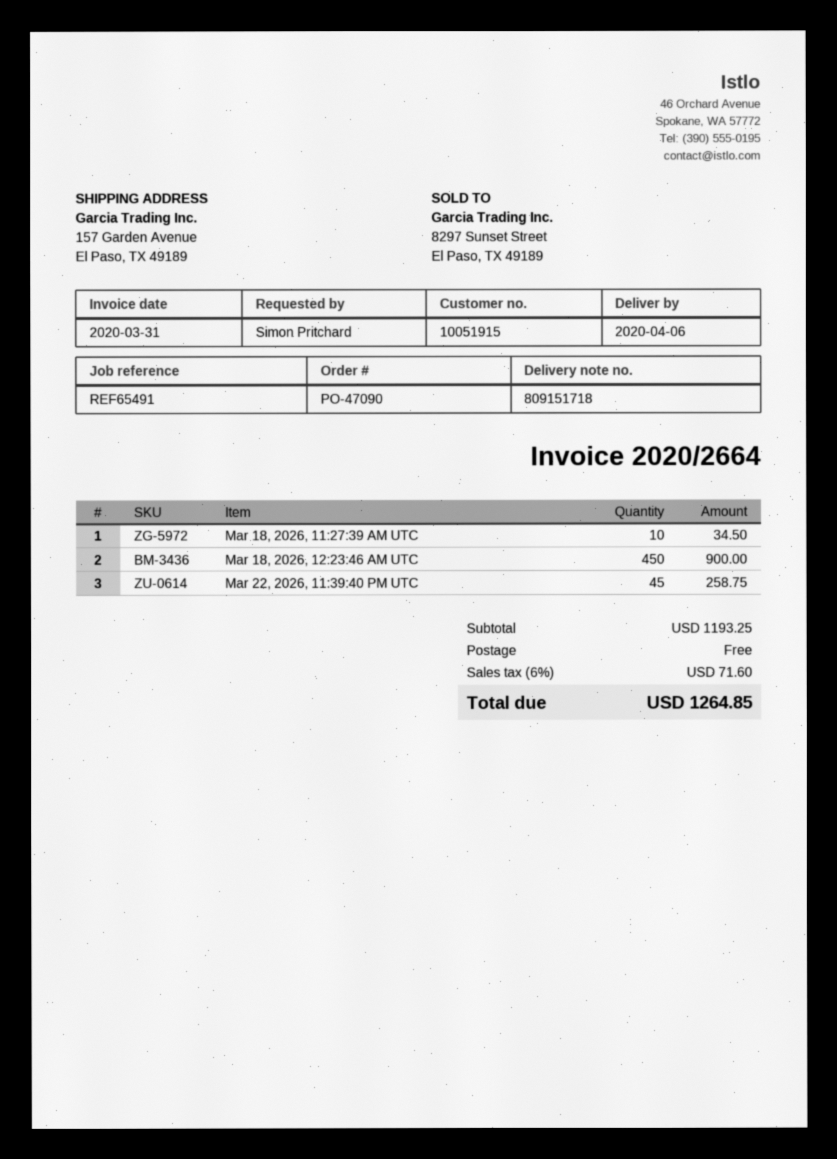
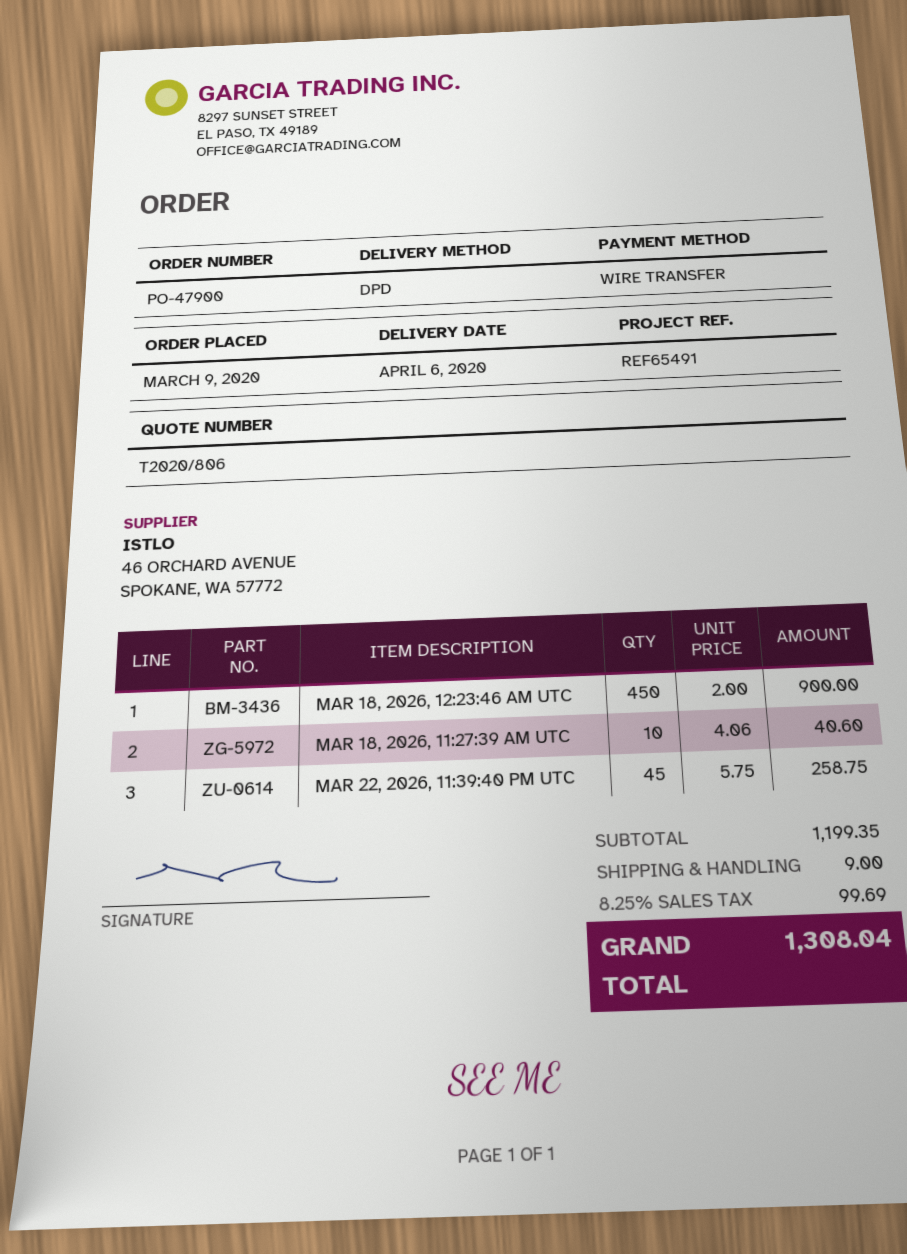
order number: PO-47090 -> PO-47900
Mar 18, 2026, 11:27:39 AM UTC: 10 for 34.50 -> 10 for 40.60
subtotal: 1193.25 -> 1199.35
shipping: 0.00 -> 9.00
tax: 6% = 71.60 -> 8.25% = 99.69
total: 1264.85 -> 1308.04

